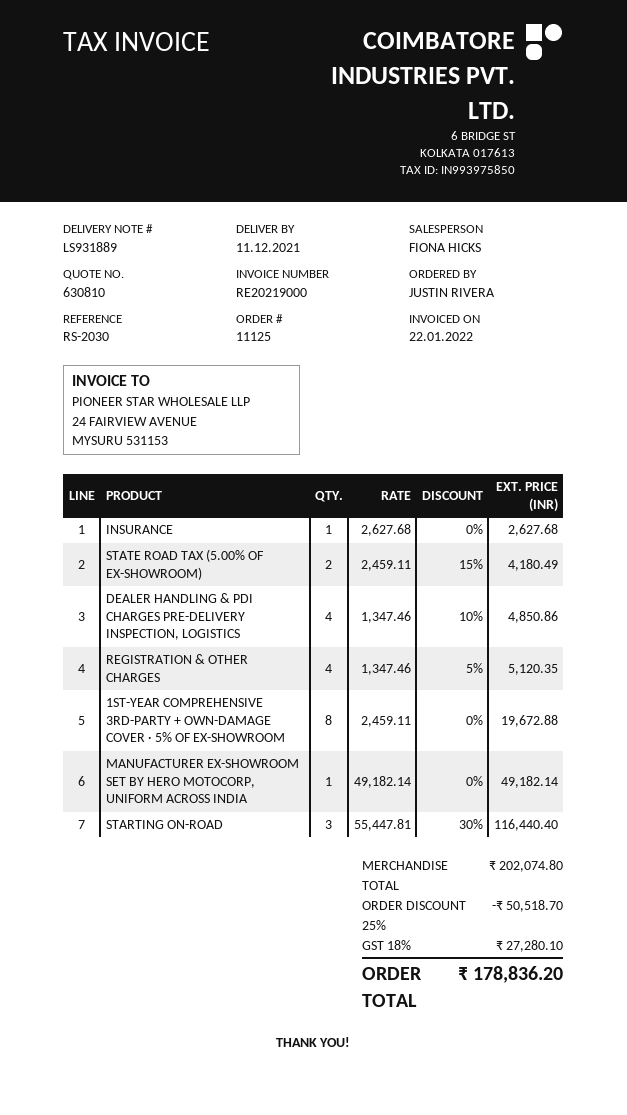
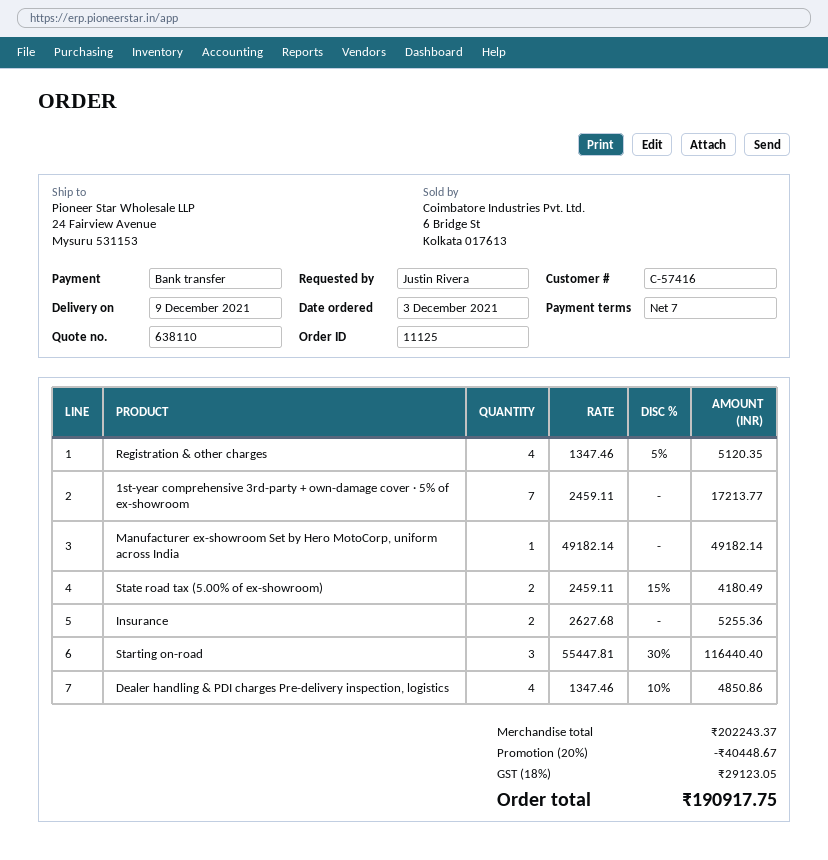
quote number: 630810 -> 638110
delivery date: 2021-12-11 -> 2021-12-09
INSURANCE: 1 x 2627.68 = 2627.68 -> 2 x 2627.68 = 5255.36
1ST-YEAR COMPREHENSIVE 3RD-PARTY + OWN-DAMAGE COVER · 5% OF EX-SHOWROOM: 8 x 2459.11 = 19672.88 -> 7 x 2459.11 = 17213.77
subtotal: 202074.80 -> 202243.37
discount: 25% = 50518.70 -> 20% = 40448.67
tax: 18% = 27280.10 -> 18% = 29123.05
total: 178836.20 -> 190917.75

